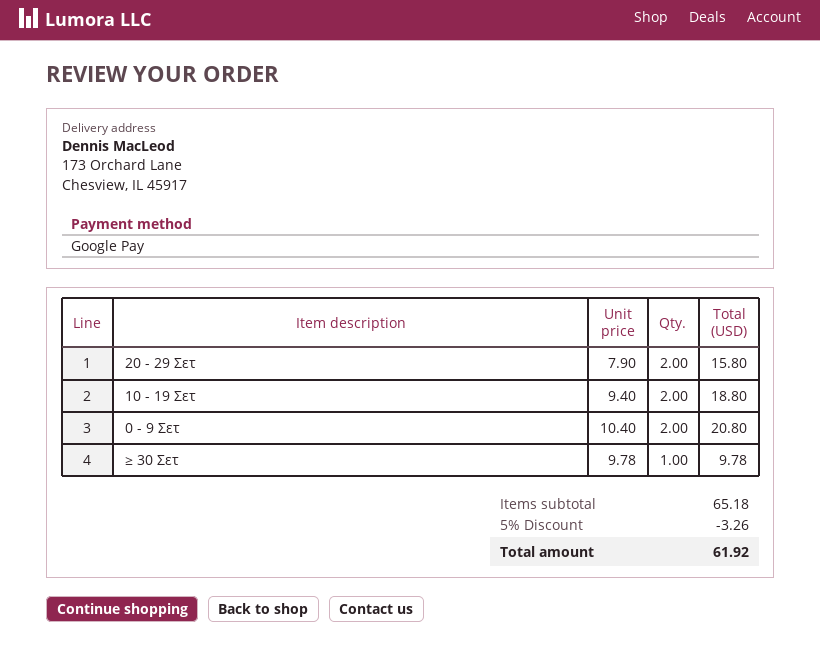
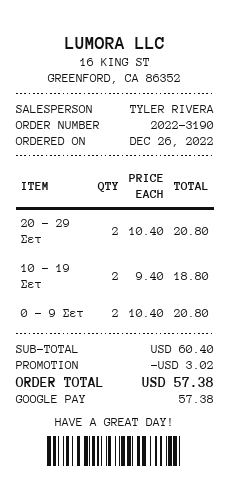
20 - 29 Σετ: 2 x 7.90 = 15.80 -> 2 x 10.40 = 20.80
≥ 30 Σετ: 1 x 9.78 = 9.78 -> none
subtotal: 65.18 -> 60.40
discount: 3.26 -> 3.02
total: 61.92 -> 57.38

